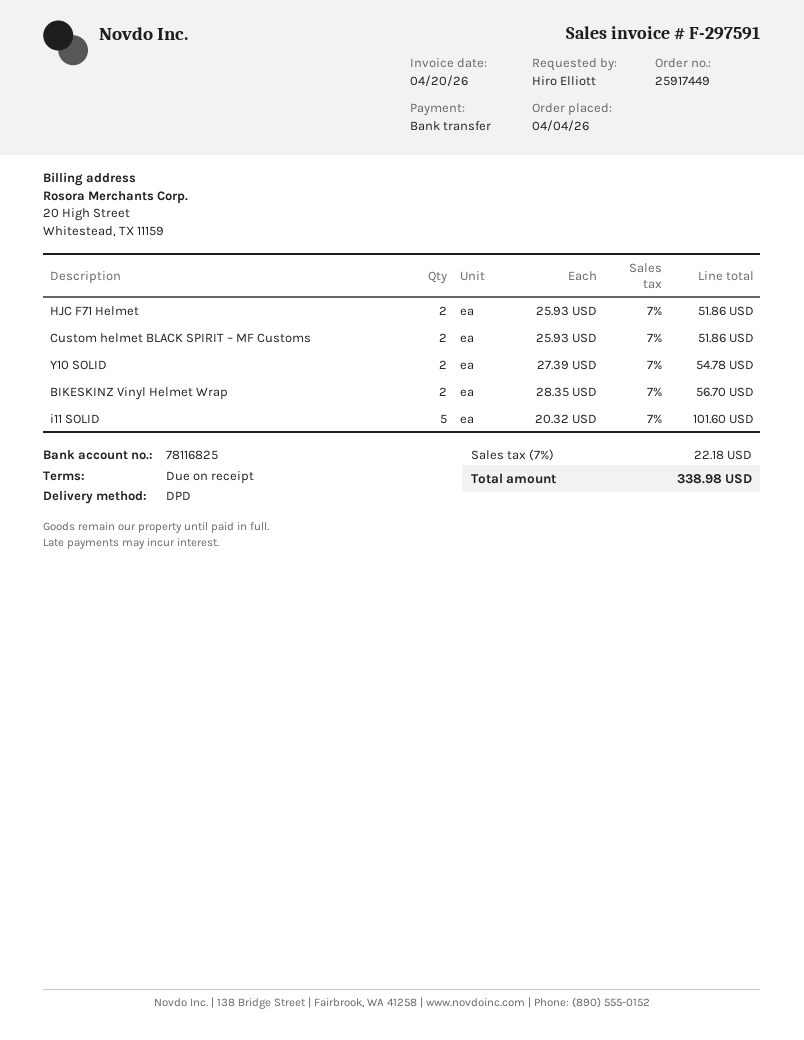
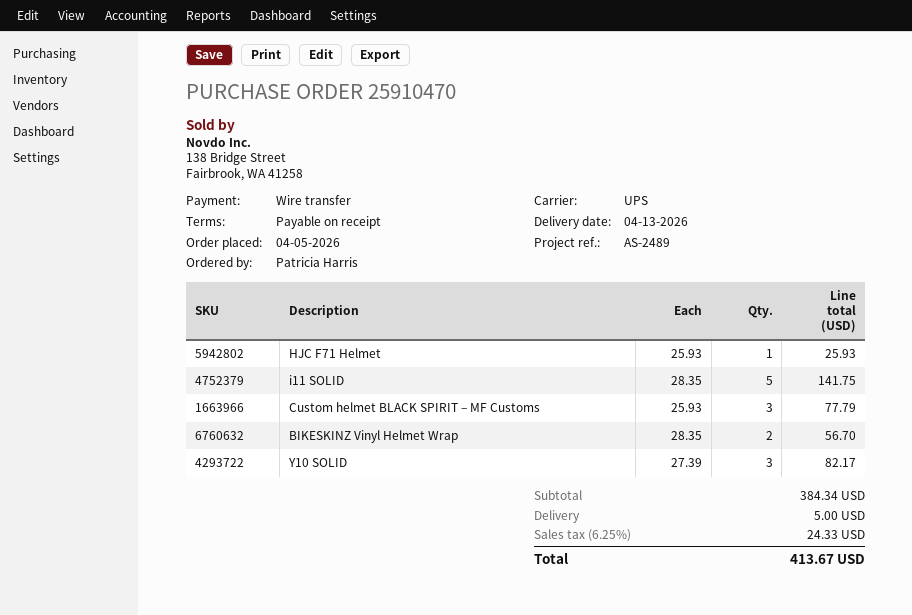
order number: 25917449 -> 25910470
order date: 2026-04-04 -> 2026-04-05
ordered by: Hiro Elliott -> Patricia Harris
shipping method: DPD -> UPS
HJC F71 Helmet: 2 x 25.93 = 51.86 -> 1 x 25.93 = 25.93
Custom helmet BLACK SPIRIT – MF Customs: 2 x 25.93 = 51.86 -> 3 x 25.93 = 77.79
Y10 SOLID: 2 x 27.39 = 54.78 -> 3 x 27.39 = 82.17
i11 SOLID: 5 x 20.32 = 101.60 -> 5 x 28.35 = 141.75
shipping: none -> 5.00
tax: 7% = 22.18 -> 6.25% = 24.33
total: 338.98 -> 413.67

